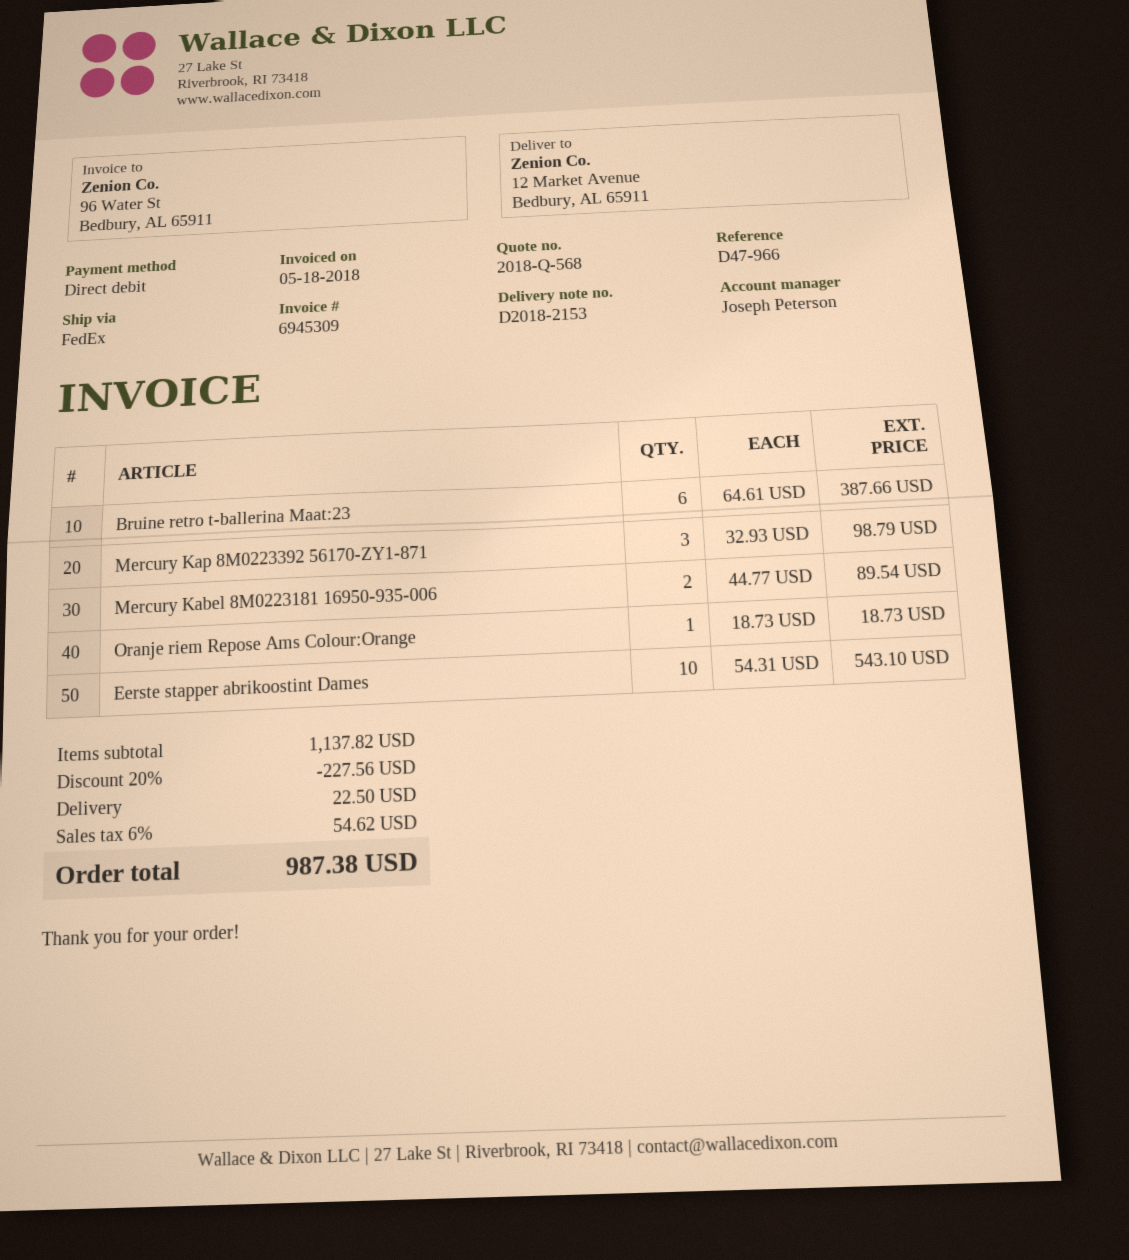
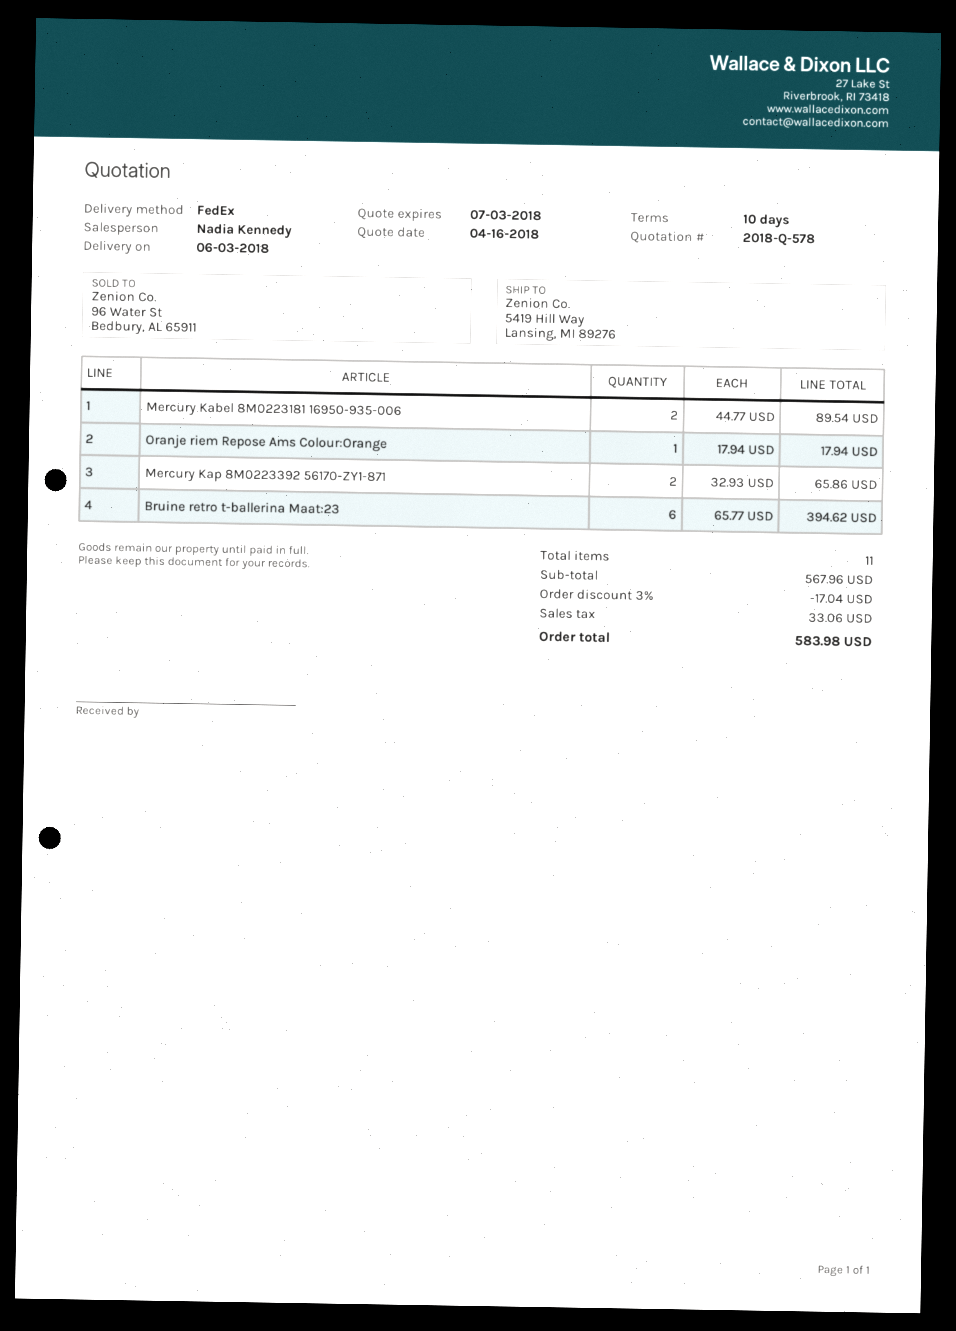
quote number: 2018-Q-568 -> 2018-Q-578
sales rep: Joseph Peterson -> Nadia Kennedy
ship to: 12 Market Avenue, Bedbury, AL 65911 -> 5419 Hill Way, Lansing, MI 89276
Bruine retro t-ballerina Maat:23: 6 x 64.61 = 387.66 -> 6 x 65.77 = 394.62
Mercury Kap 8M0223392 56170-ZY1-871: 3 x 32.93 = 98.79 -> 2 x 32.93 = 65.86
Oranje riem Repose Ams Colour:Orange: 1 x 18.73 = 18.73 -> 1 x 17.94 = 17.94
Eerste stapper abrikoostint Dames: 10 x 54.31 = 543.10 -> none
subtotal: 1137.82 -> 567.96
discount: 20% = 227.56 -> 3% = 17.04
shipping: 22.50 -> none
tax: 54.62 -> 33.06
total: 987.38 -> 583.98

